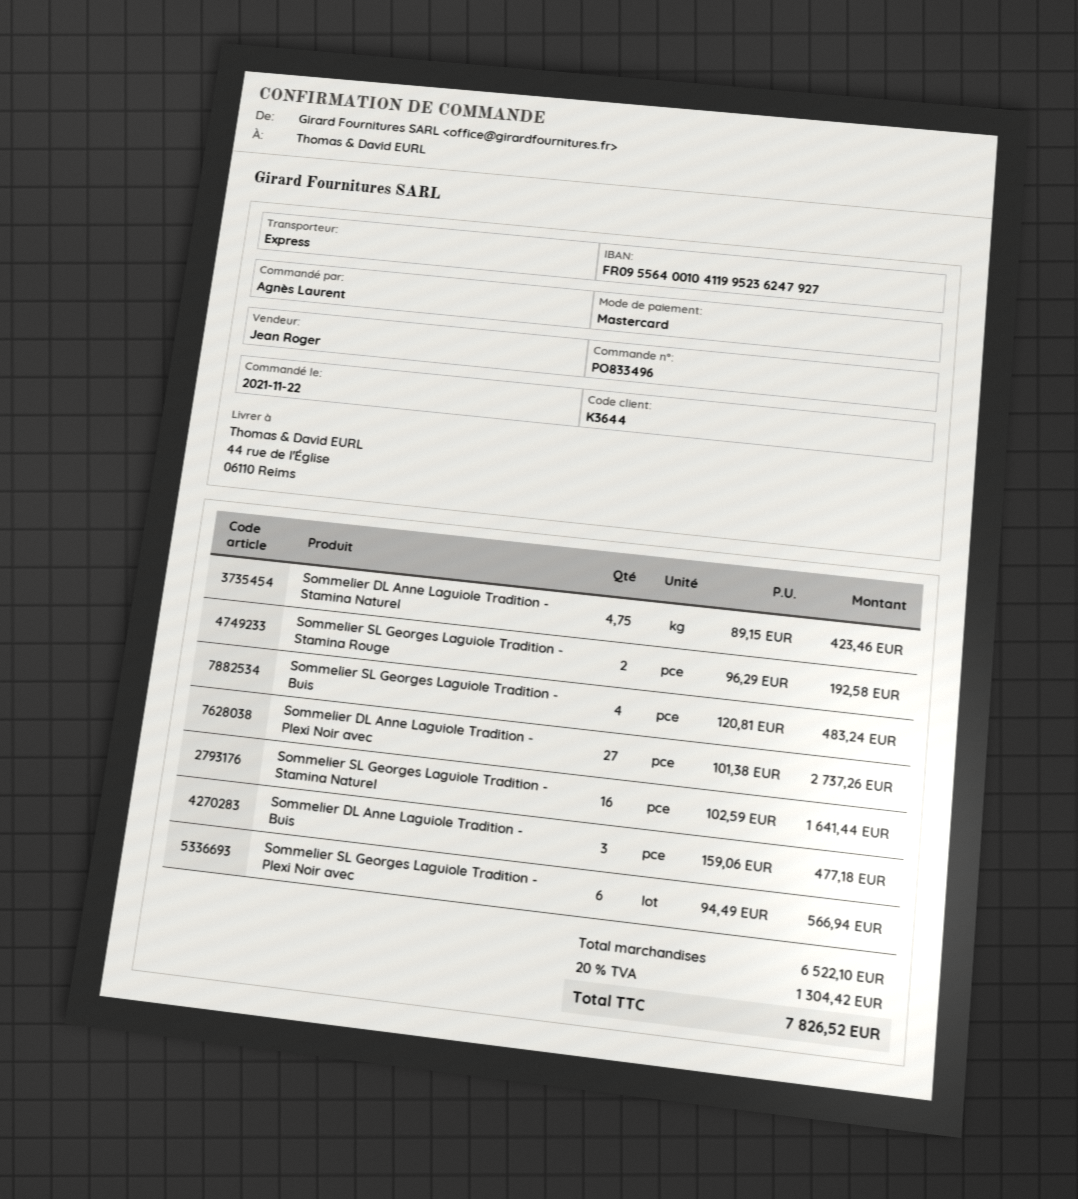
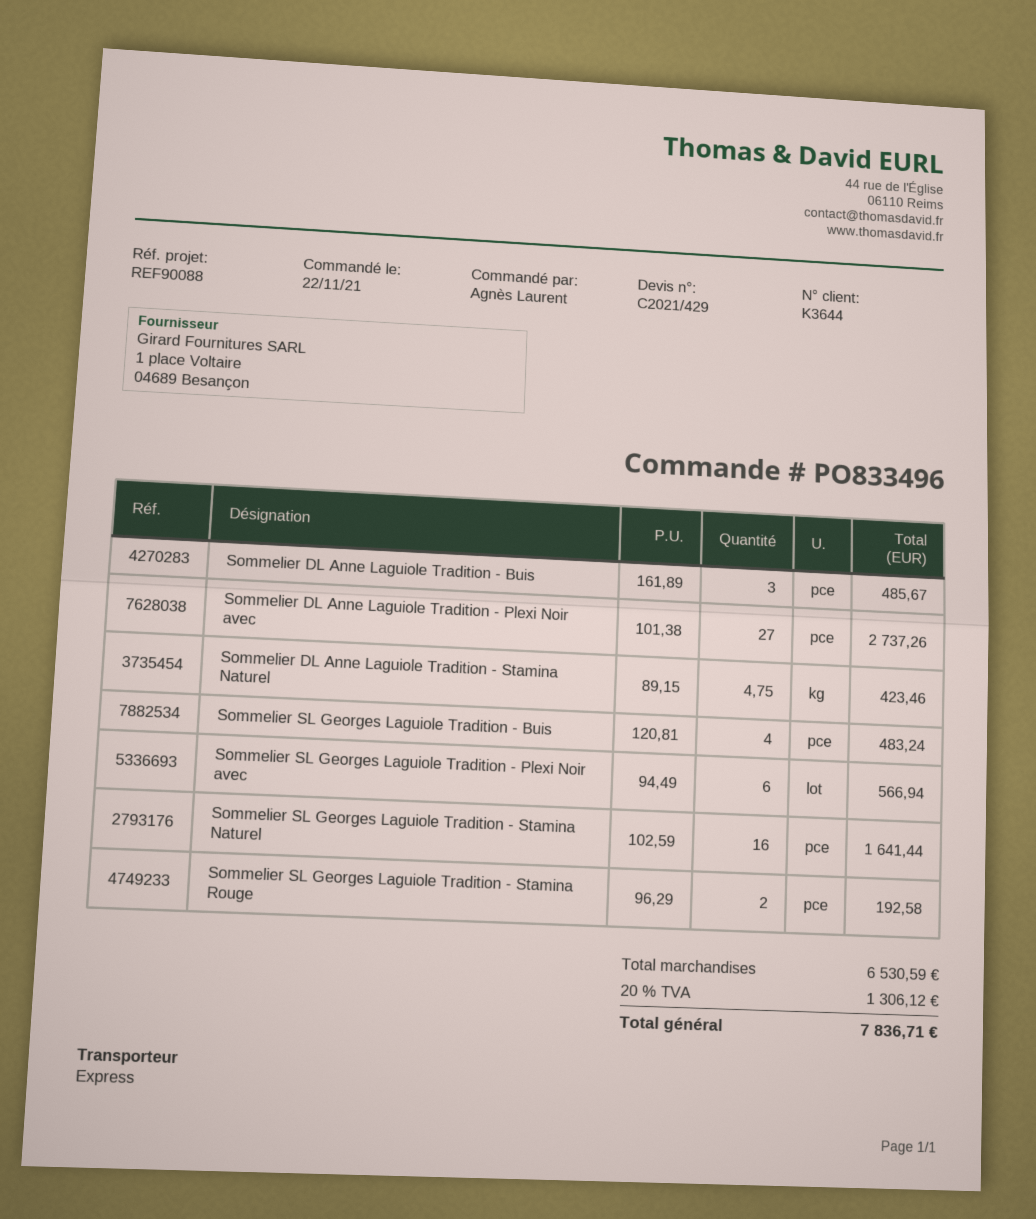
Sommelier DL Anne Laguiole Tradition - Buis: 3 x 159.06 = 477.18 -> 3 x 161.89 = 485.67
subtotal: 6522.10 -> 6530.59
tax: 20% = 1304.42 -> 20% = 1306.12
total: 7826.52 -> 7836.71

